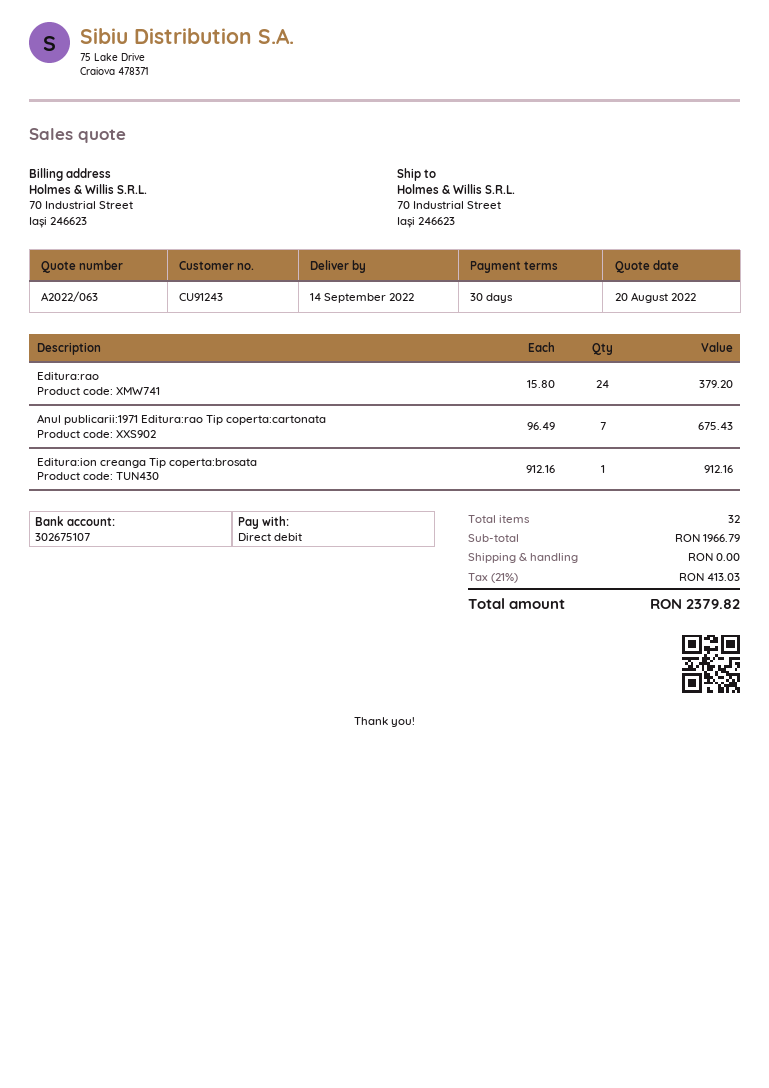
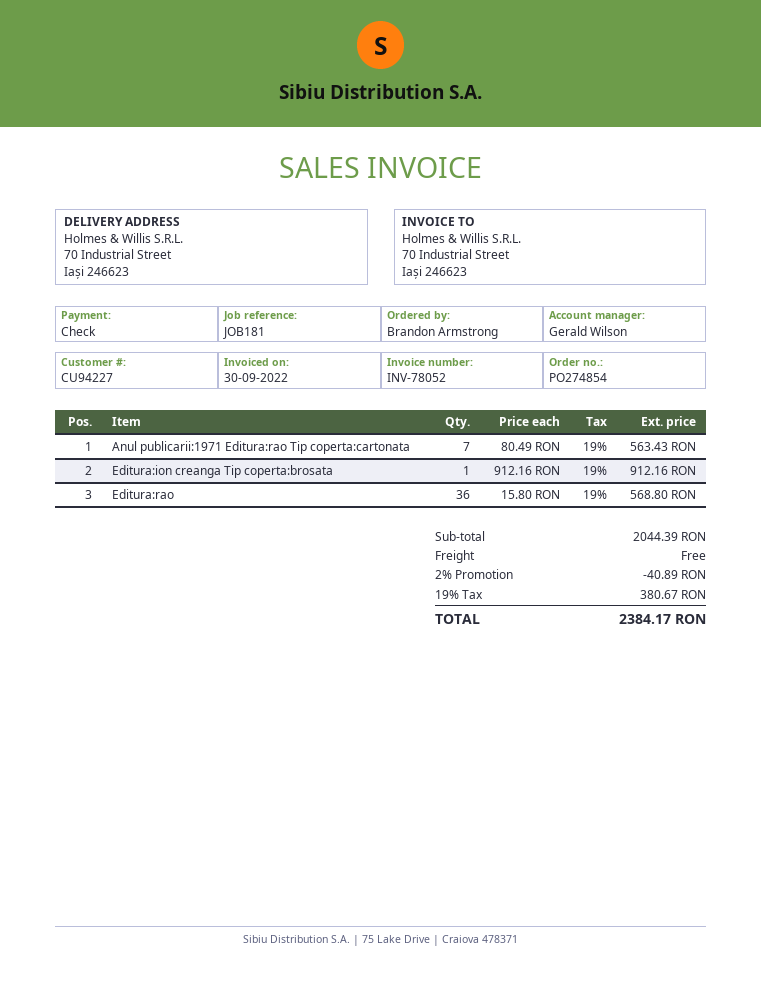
customer number: CU91243 -> CU94227
payment method: direct debit -> cheque
Editura:rao: 24 x 15.80 = 379.20 -> 36 x 15.80 = 568.80
Anul publicarii:1971 Editura:rao Tip coperta:cartonata: 7 x 96.49 = 675.43 -> 7 x 80.49 = 563.43
subtotal: 1966.79 -> 2044.39
discount: none -> 2% = 40.89
tax: 21% = 413.03 -> 19% = 380.67
total: 2379.82 -> 2384.17

